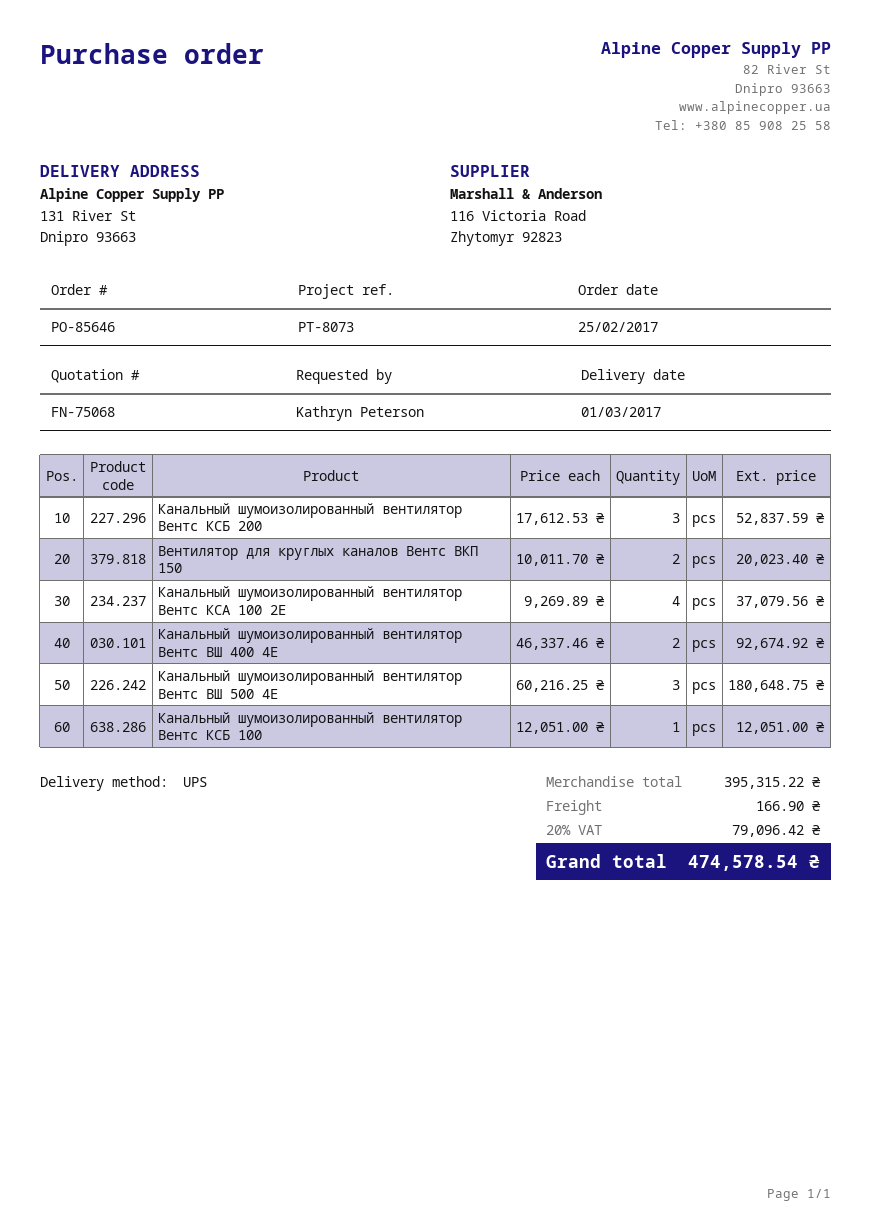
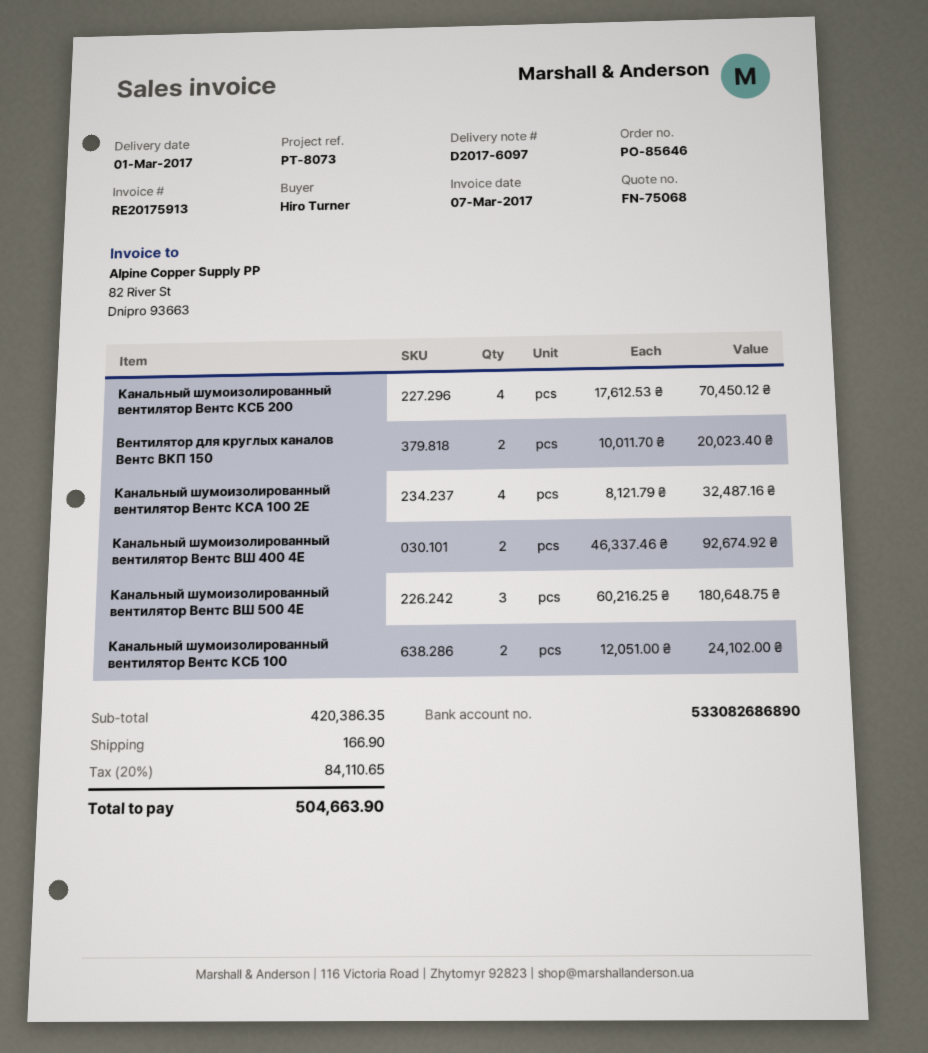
ordered by: Kathryn Peterson -> Hiro Turner
Канальный шумоизолированный вентилятор Вентс КСБ 200: 3 x 17612.53 = 52837.59 -> 4 x 17612.53 = 70450.12
Канальный шумоизолированный вентилятор Вентс КСА 100 2Е: 4 x 9269.89 = 37079.56 -> 4 x 8121.79 = 32487.16
Канальный шумоизолированный вентилятор Вентс КСБ 100: 1 x 12051.00 = 12051.00 -> 2 x 12051.00 = 24102.00
subtotal: 395315.22 -> 420386.35
tax: 20% = 79096.42 -> 20% = 84110.65
total: 474578.54 -> 504663.90

